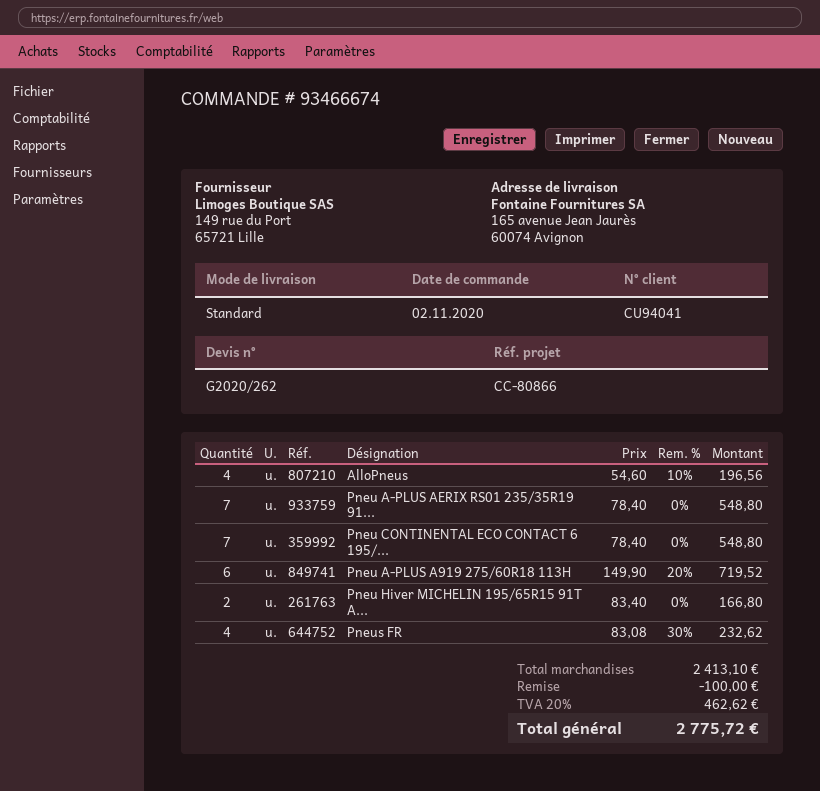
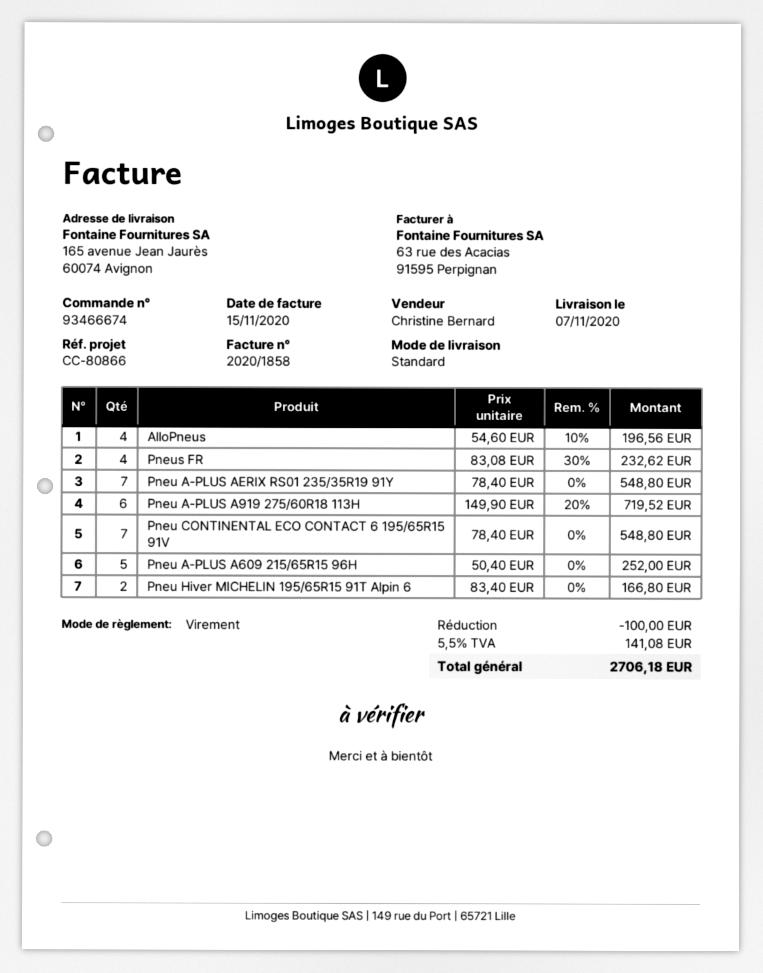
Pneu A-PLUS A609 215/65R15 96H: none -> 5 x 50.40 = 252.00
tax: 20% = 462.62 -> 5.5% = 141.08
total: 2775.72 -> 2706.18

